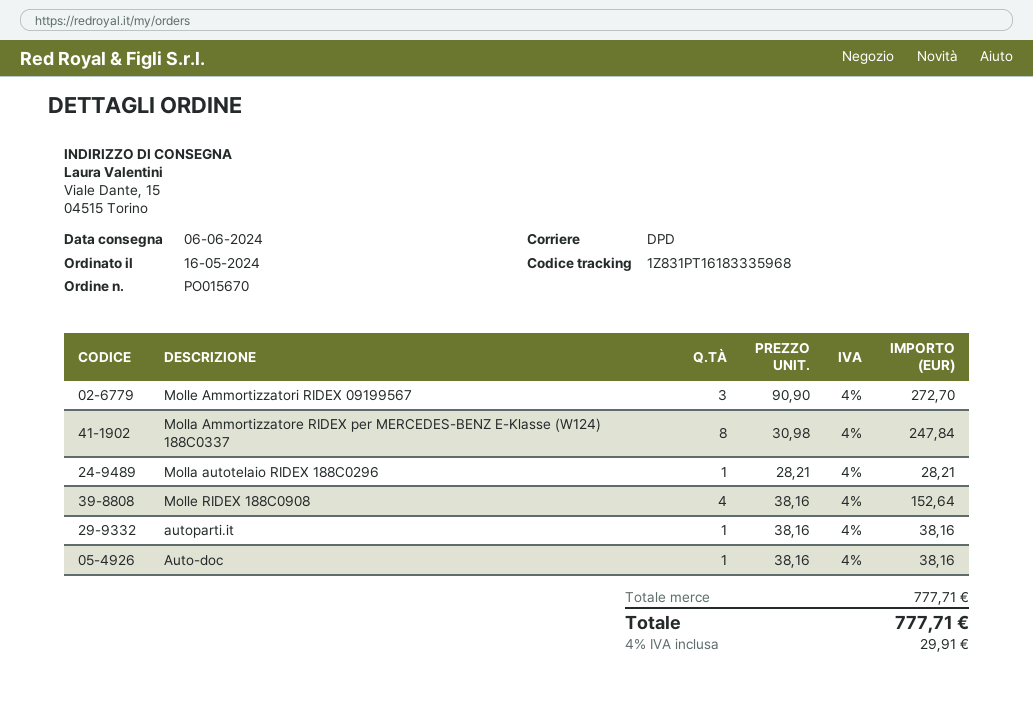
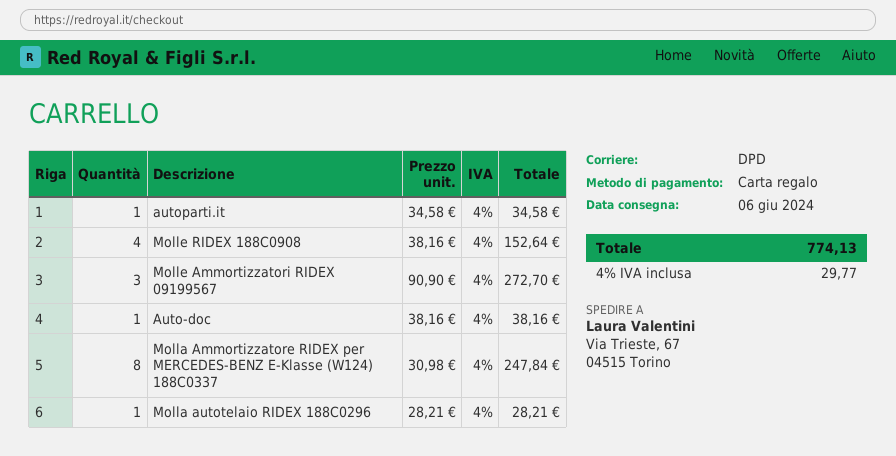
ship to: Viale Dante, 15, 04515 Torino -> Via Trieste, 67, 04515 Torino
autoparti.it: 1 x 38.16 = 38.16 -> 1 x 34.58 = 34.58
tax: 4% = 29.91 -> 4% = 29.77
total: 777.71 -> 774.13

